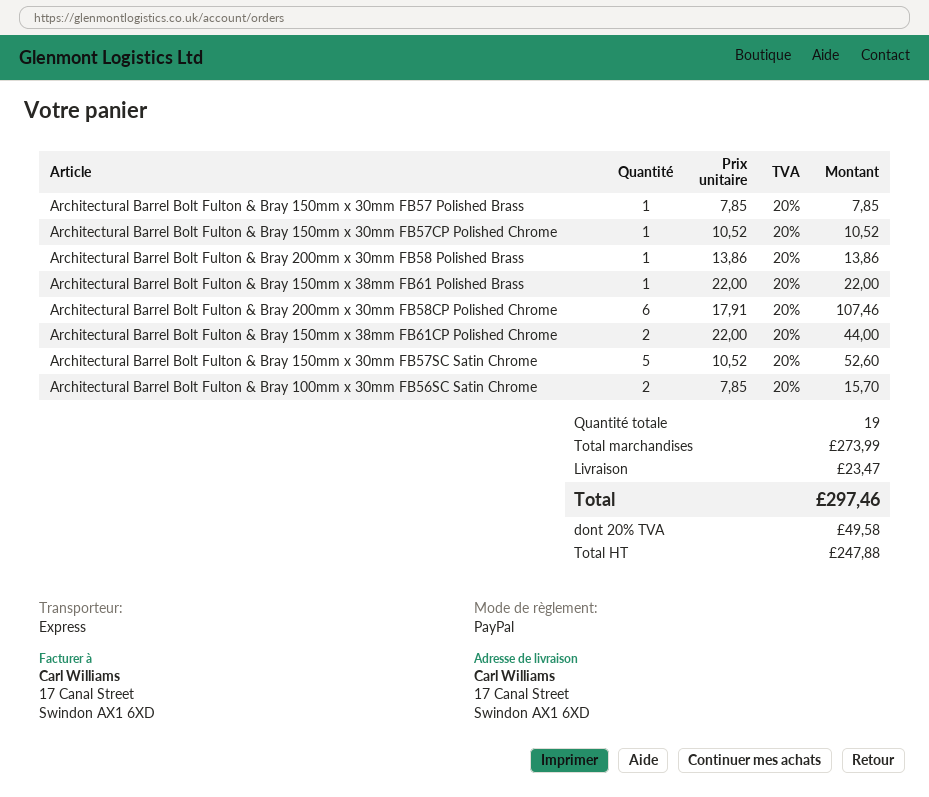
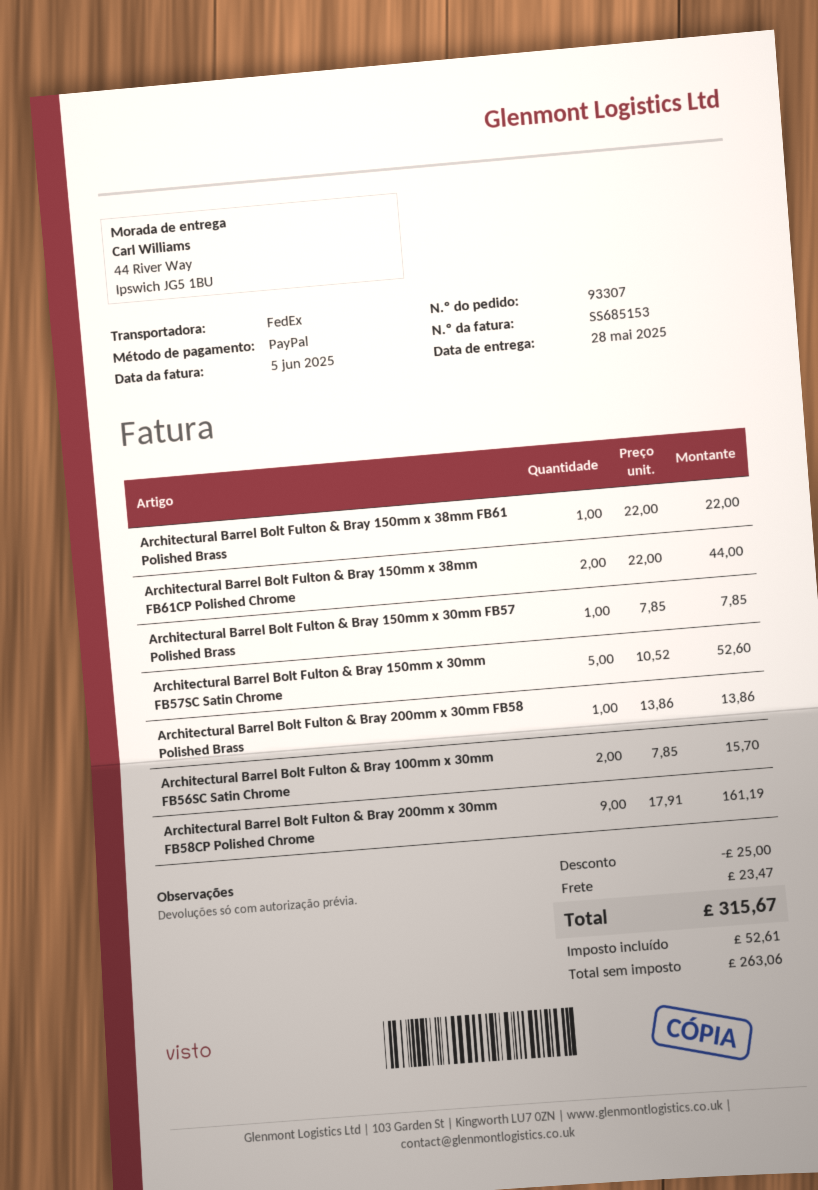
shipping method: express -> FedEx
ship to: 17 Canal Street, Swindon AX1 6XD -> 44 River Way, Ipswich JG5 1BU
Architectural Barrel Bolt Fulton & Bray 150mm x 30mm FB57CP Polished Chrome: 1 x 10.52 = 10.52 -> none
Architectural Barrel Bolt Fulton & Bray 200mm x 30mm FB58CP Polished Chrome: 6 x 17.91 = 107.46 -> 9 x 17.91 = 161.19
discount: none -> 25.00
net: 247.88 -> 263.06
tax: 49.58 -> 52.61
total: 297.46 -> 315.67

